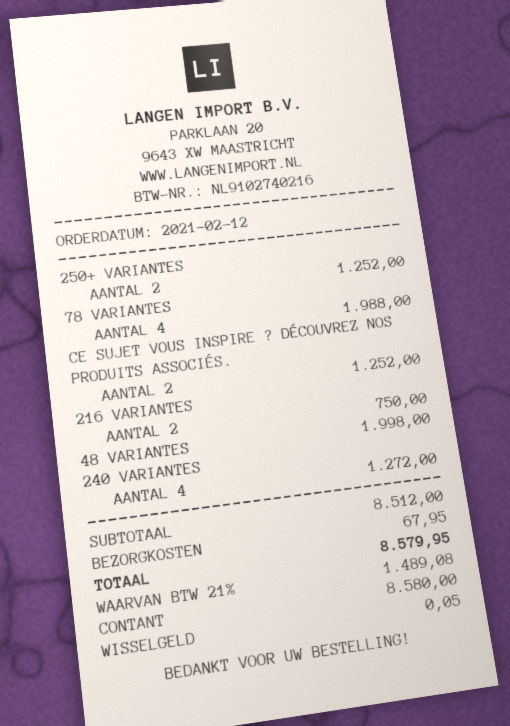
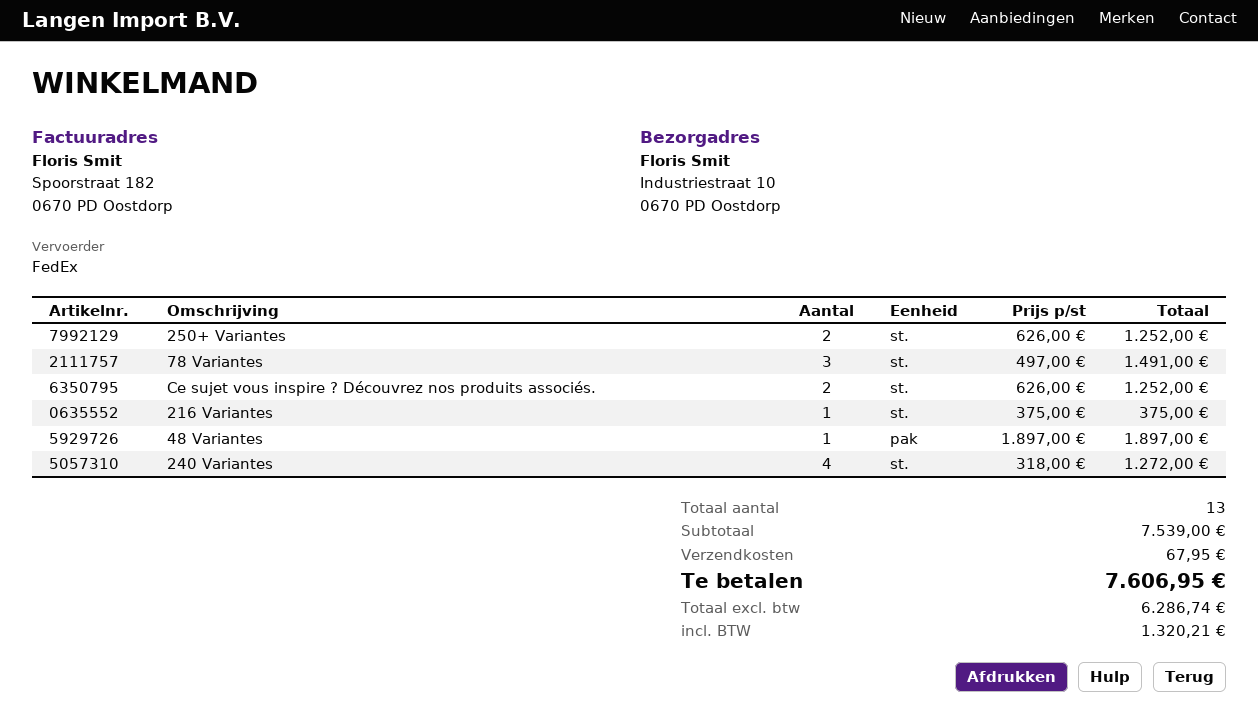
78 VARIANTES: 4 for 1988.00 -> 3 for 1491.00
216 VARIANTES: 2 for 750.00 -> 1 for 375.00
48 VARIANTES: 1 for 1998.00 -> 1 for 1897.00
subtotal: 8512.00 -> 7539.00
tax: 1489.08 -> 1320.21
total: 8579.95 -> 7606.95

